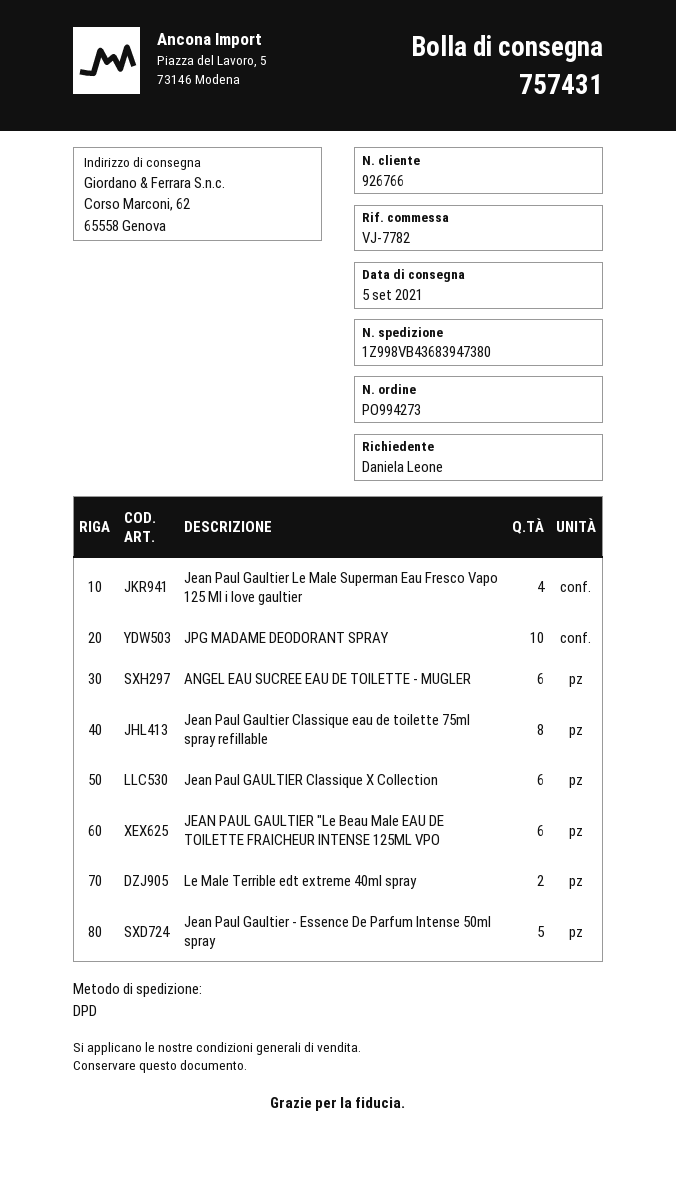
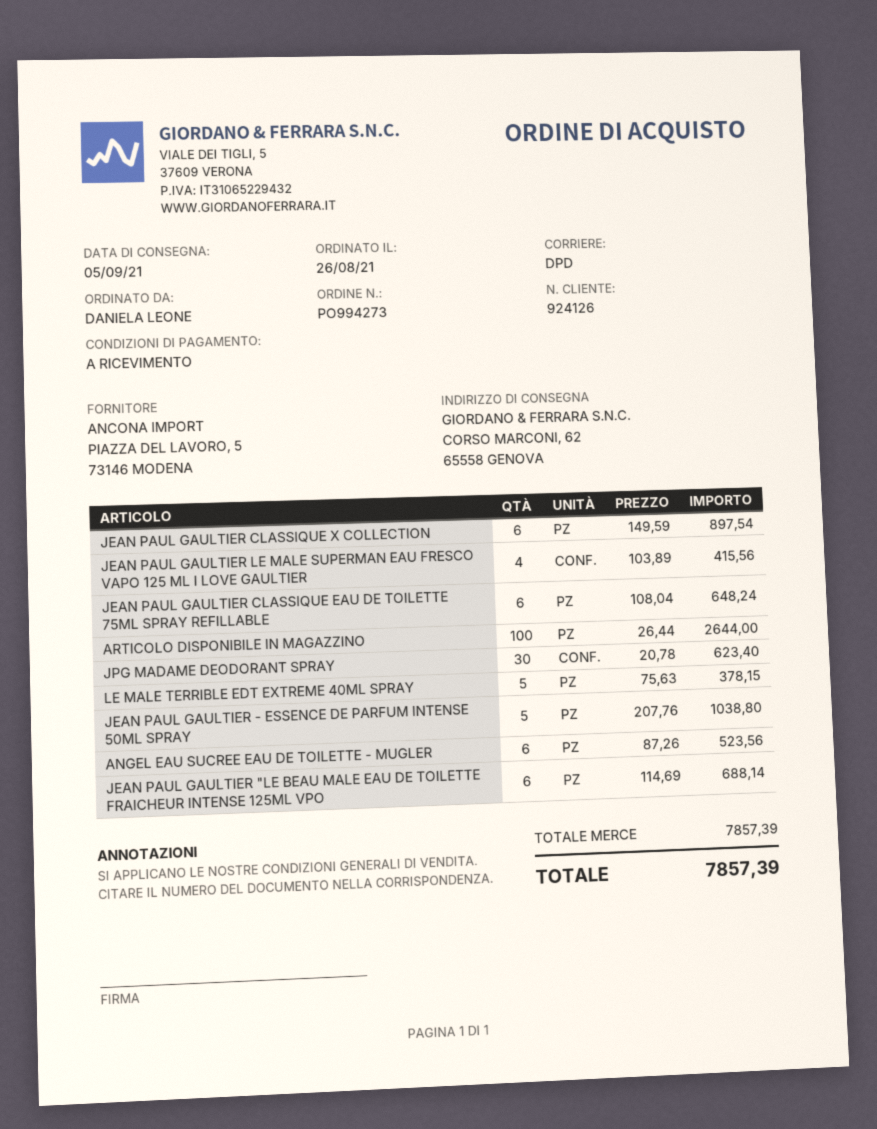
customer number: 926766 -> 924126
JPG MADAME DEODORANT SPRAY: 10 -> 30
Jean Paul Gaultier Classique eau de toilette 75ml spray refillable: 8 -> 6
Le Male Terrible edt extreme 40ml spray: 2 -> 5
ARTICOLO DISPONIBILE IN MAGAZZINO: none -> 100

